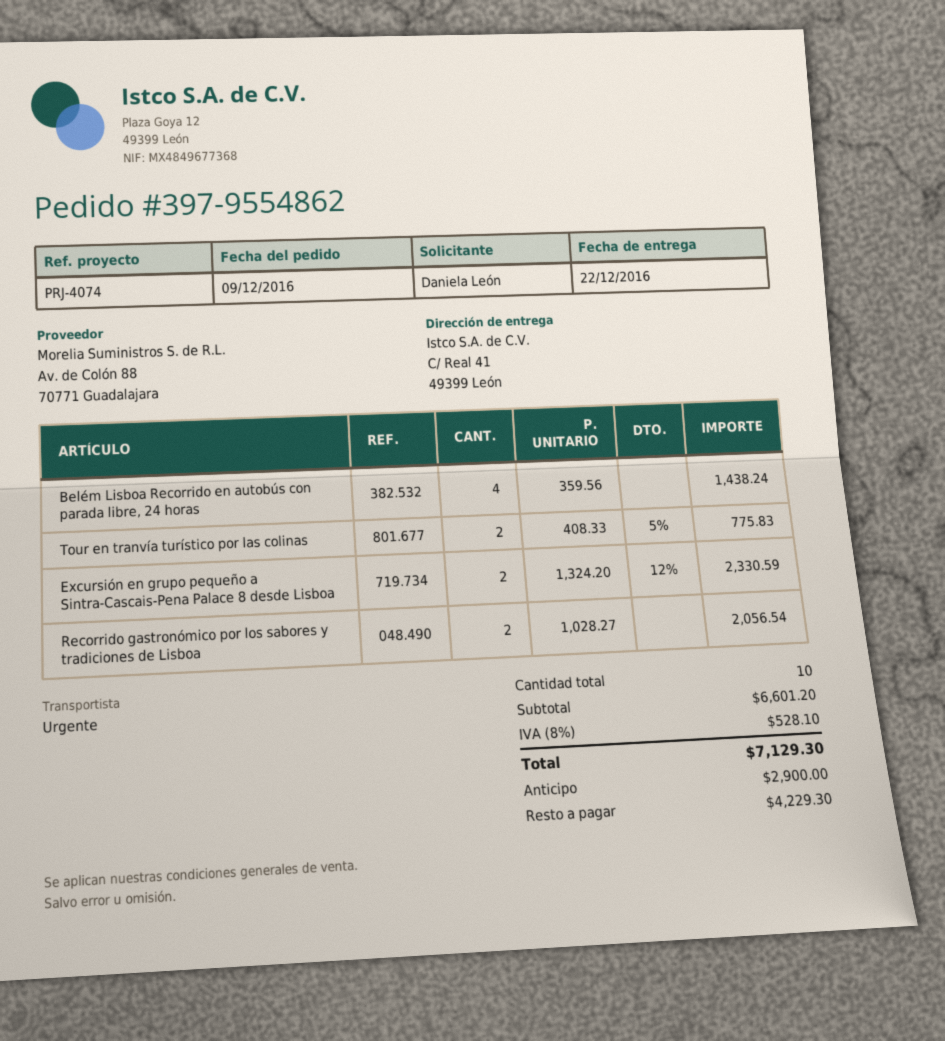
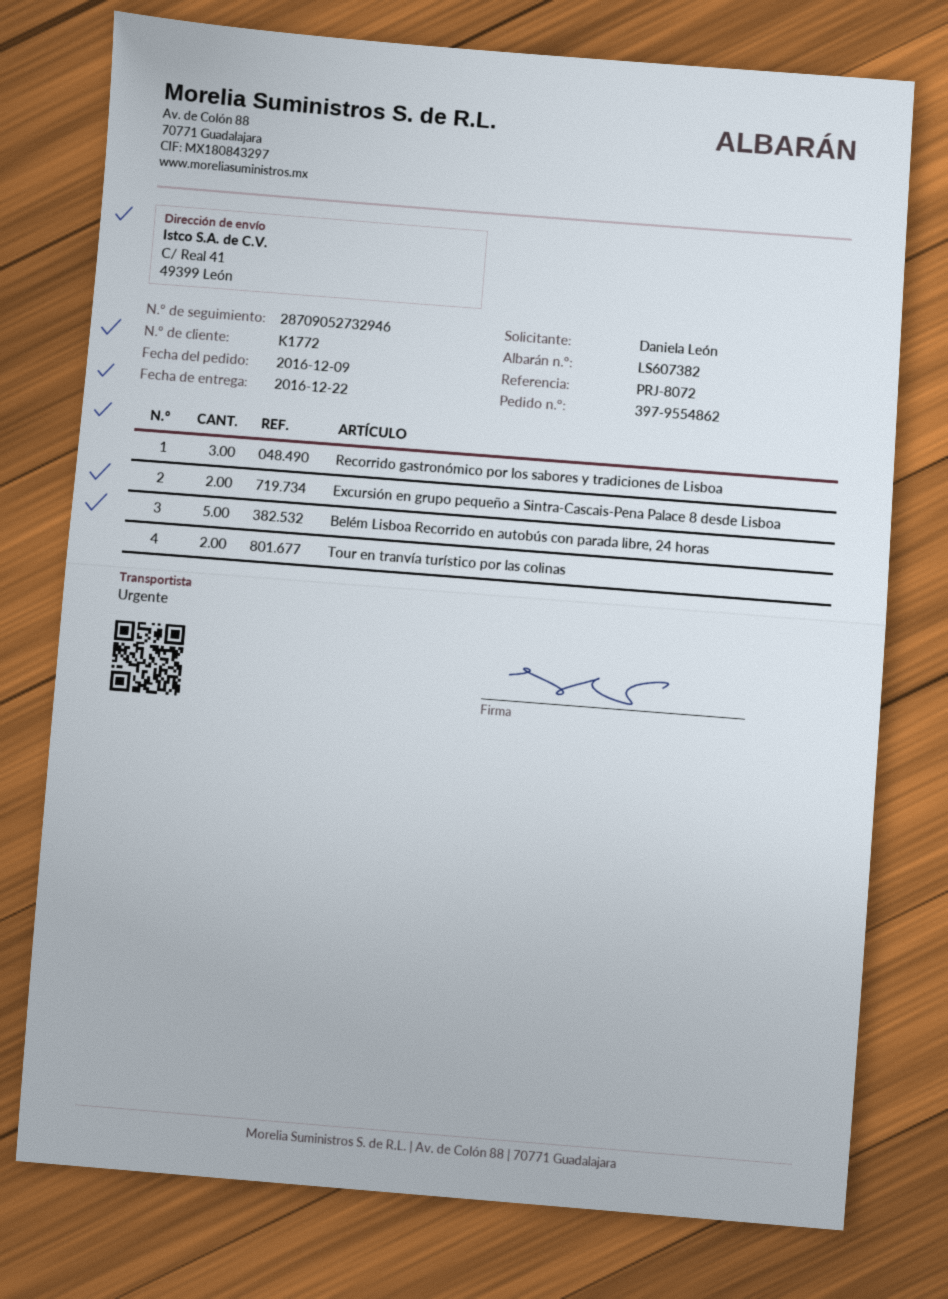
reference: PRJ-4074 -> PRJ-8072
Belém Lisboa Recorrido en autobús con parada libre, 24 horas: 4 -> 5
Recorrido gastronómico por los sabores y tradiciones de Lisboa: 2 -> 3

